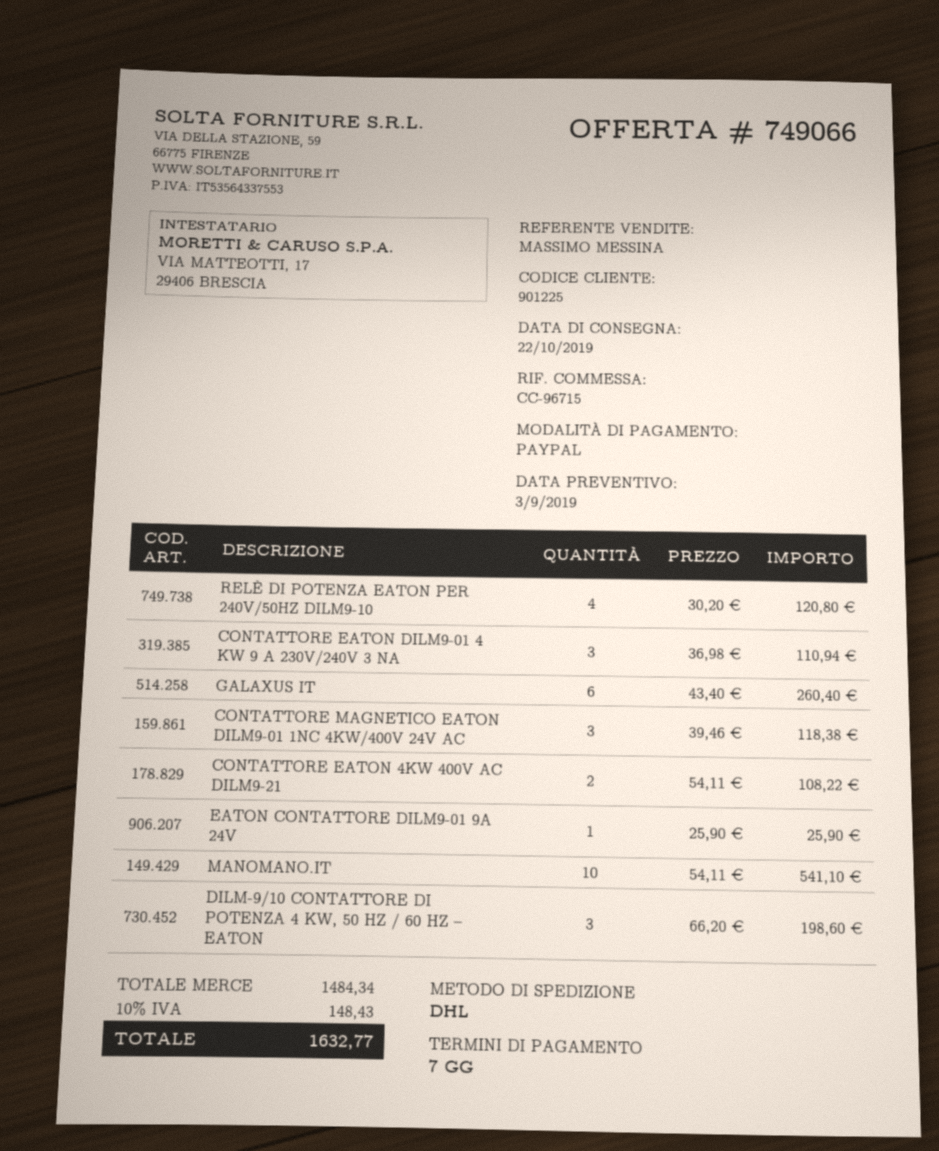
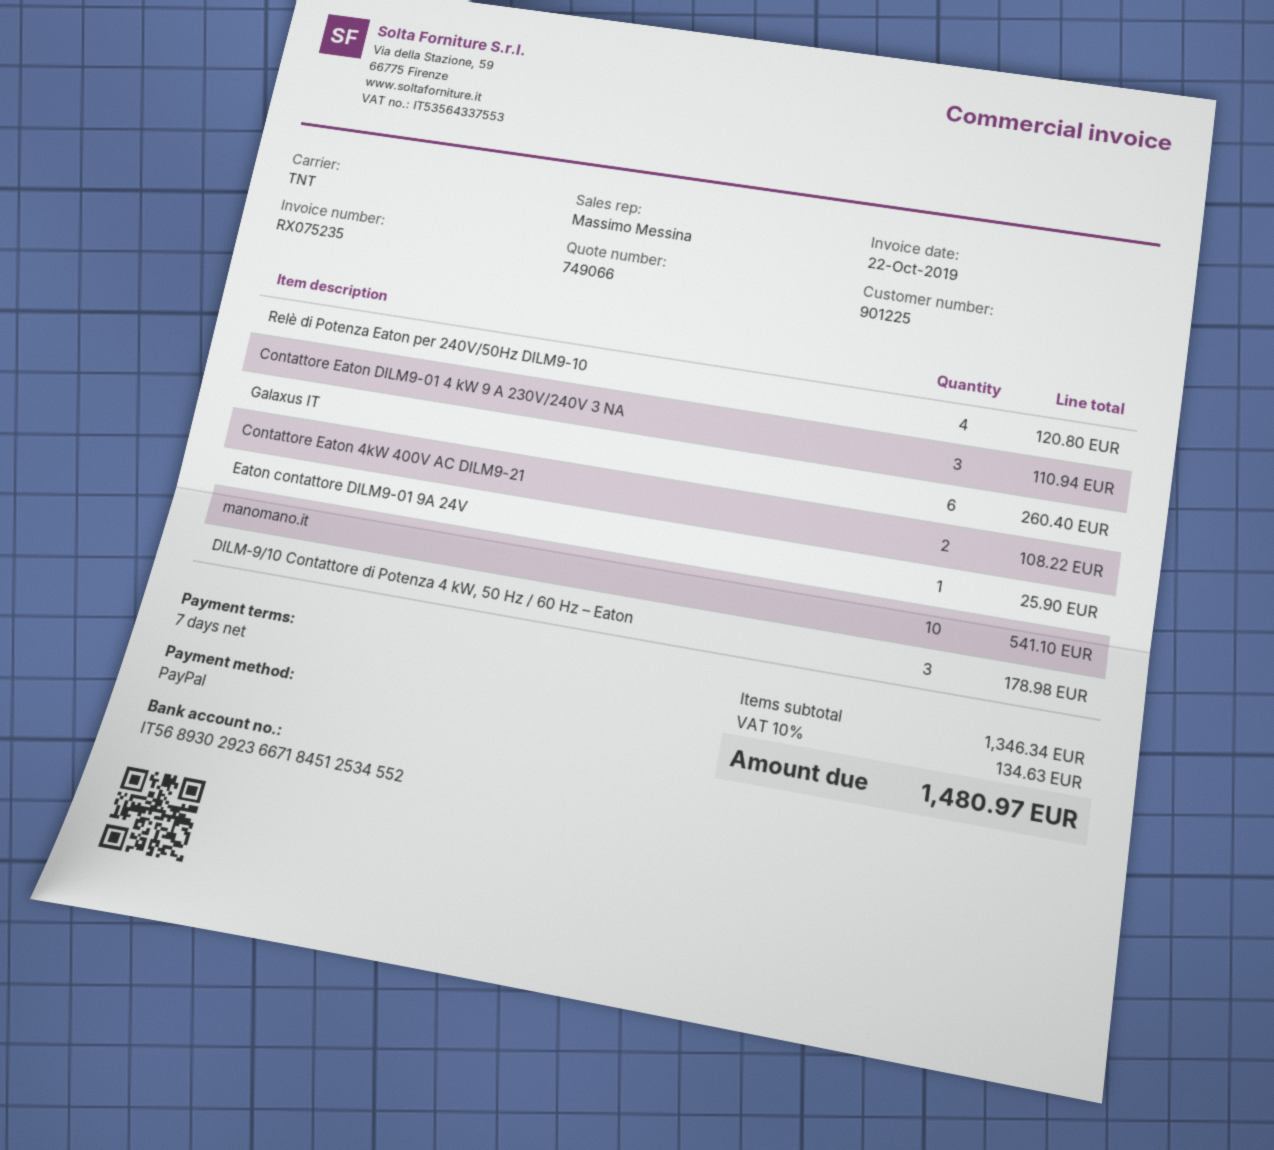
shipping method: DHL -> TNT
CONTATTORE MAGNETICO EATON DILM9-01 1NC 4KW/400V 24V AC: 3 for 118.38 -> none
DILM‑9/10 CONTATTORE DI POTENZA 4 KW, 50 HZ / 60 HZ – EATON: 3 for 198.60 -> 3 for 178.98
subtotal: 1484.34 -> 1346.34
tax: 10% = 148.43 -> 10% = 134.63
total: 1632.77 -> 1480.97

